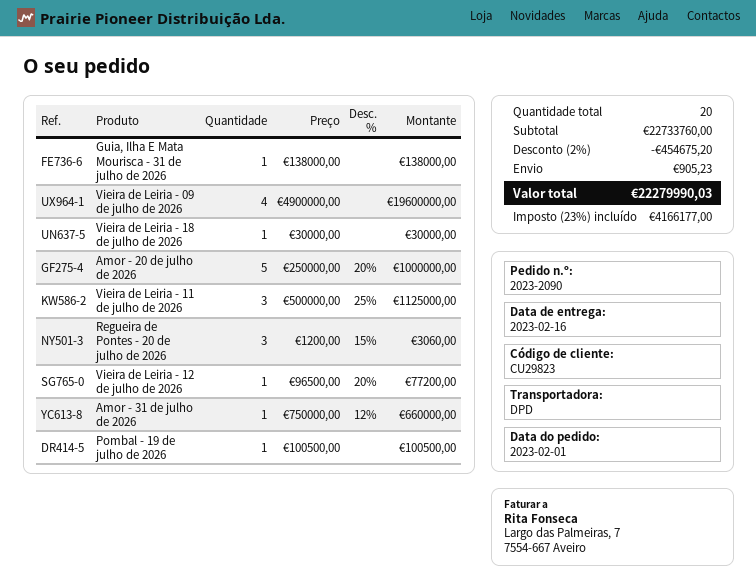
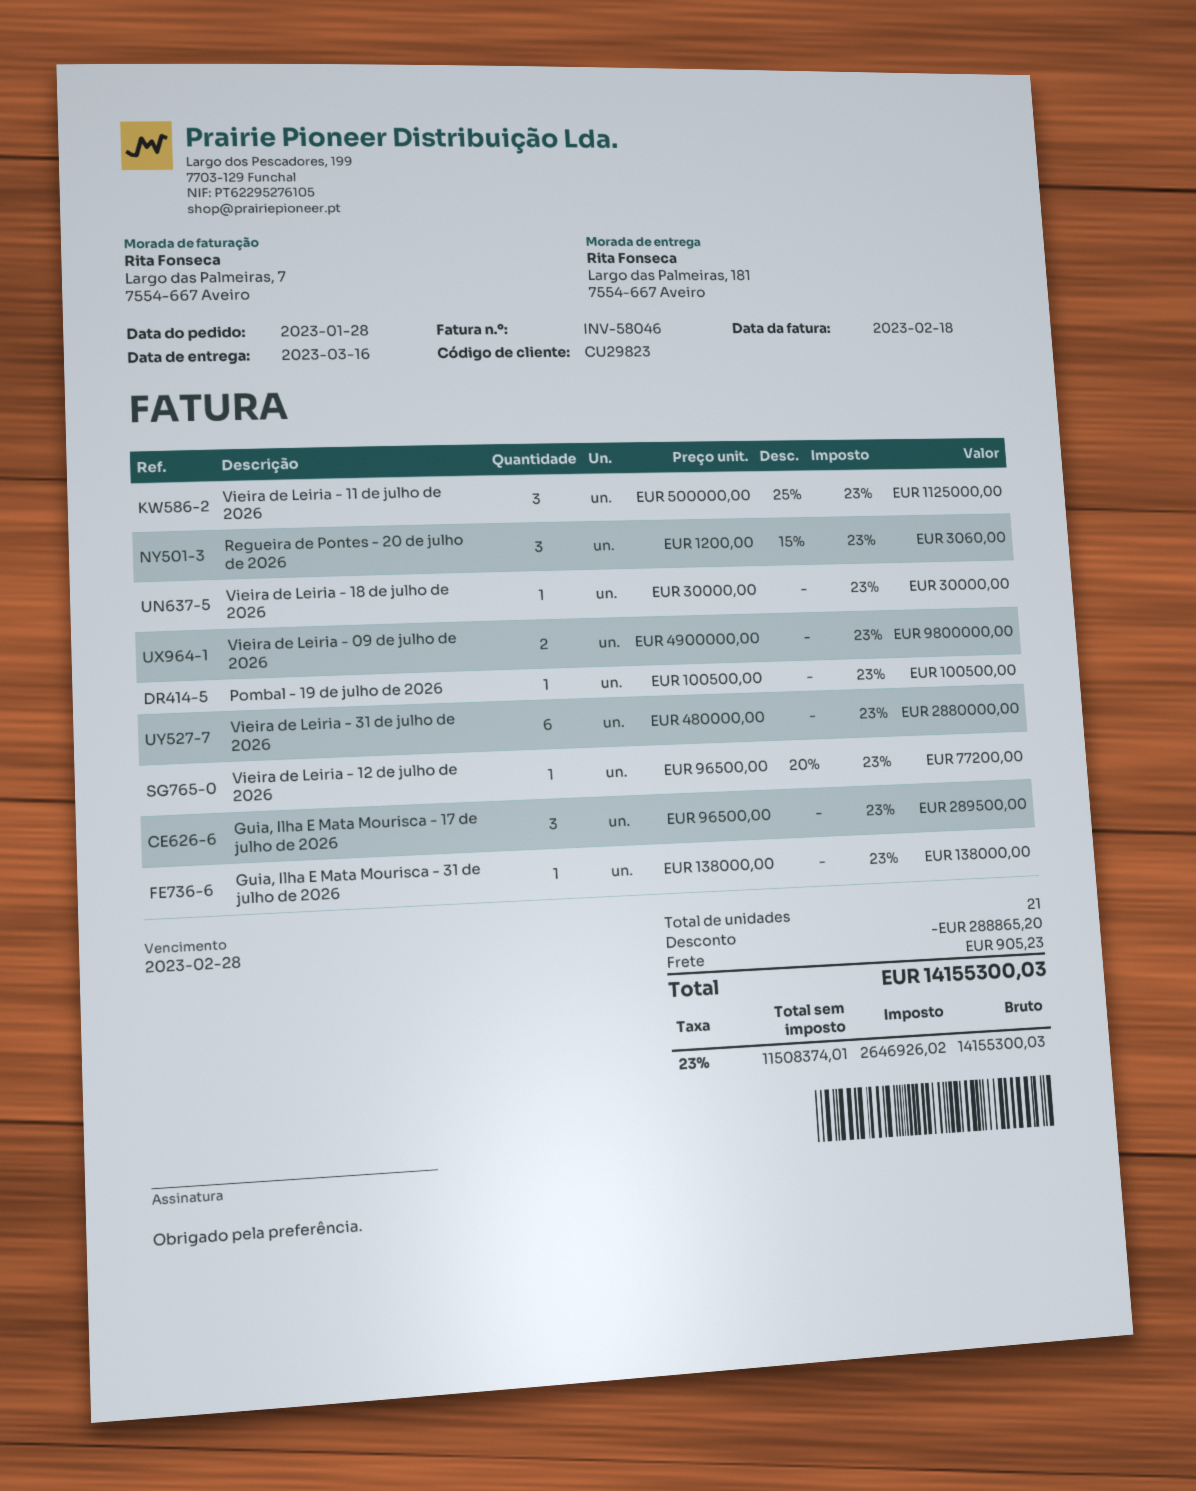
order date: 2023-02-01 -> 2023-01-28
delivery date: 2023-02-16 -> 2023-03-16
Vieira de Leiria - 09 de julho de 2026: 4 x 4900000.00 = 19600000.00 -> 2 x 4900000.00 = 9800000.00
Amor - 20 de julho de 2026: 5 x 250000.00 - 20% = 1000000.00 -> none
Amor - 31 de julho de 2026: 1 x 750000.00 - 12% = 660000.00 -> none
Vieira de Leiria - 31 de julho de 2026: none -> 6 x 480000.00 = 2880000.00
Guia, Ilha E Mata Mourisca - 17 de julho de 2026: none -> 3 x 96500.00 = 289500.00
total quantity: 20 -> 21
discount: 454675.20 -> 288865.20
tax: 23% = 4166177.00 -> 23% = 2646926.02
total: 22279990.03 -> 14155300.03

